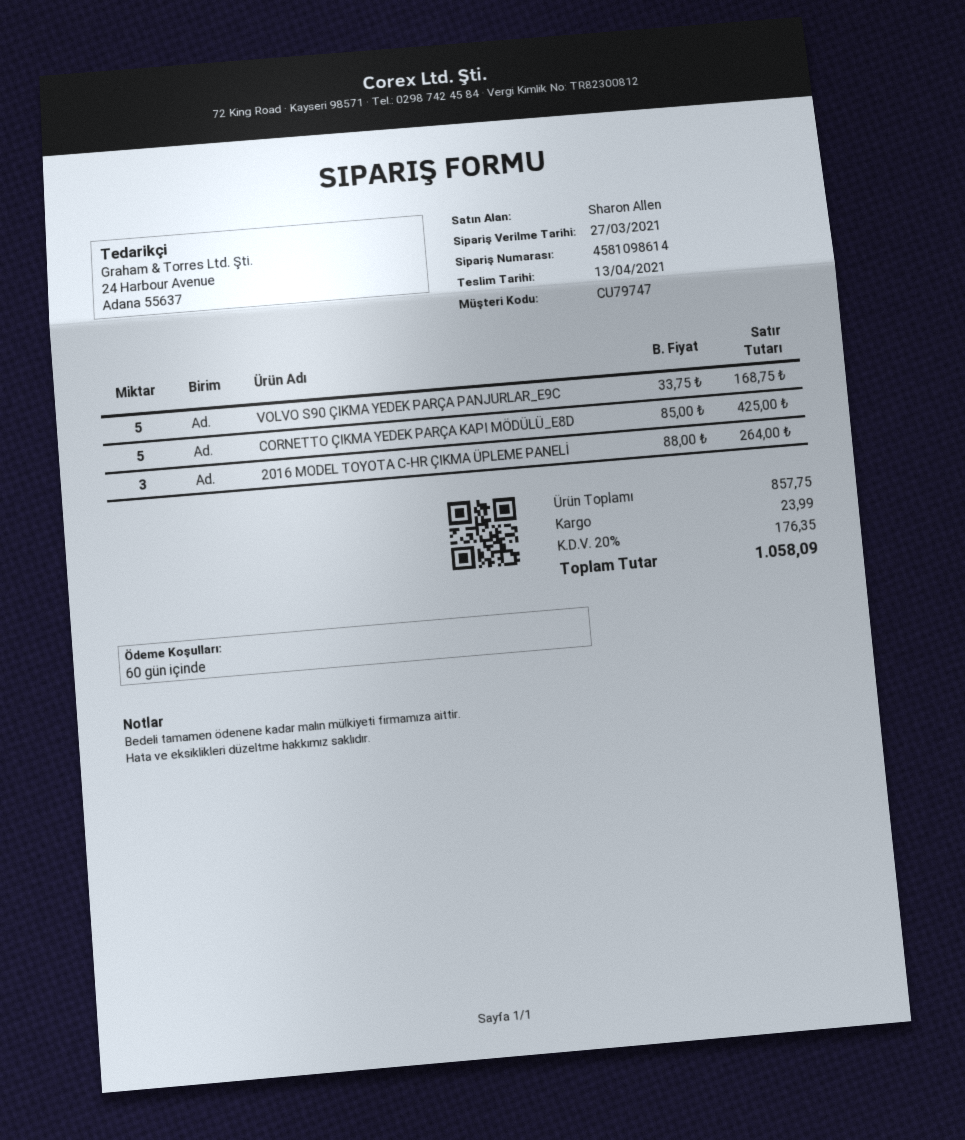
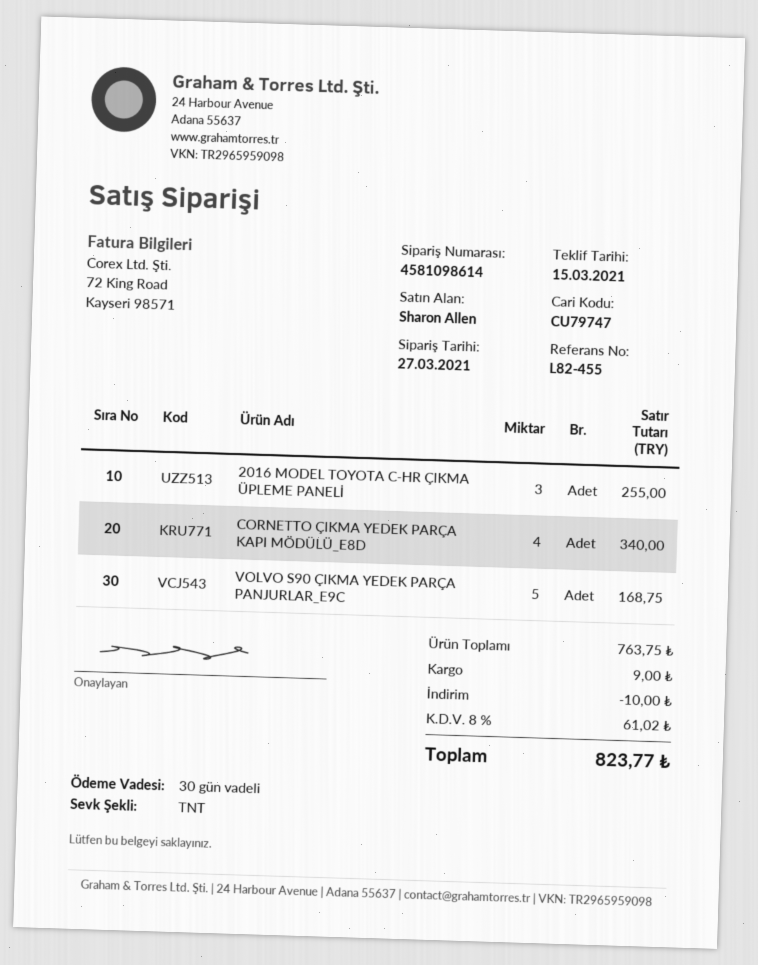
payment terms: 60 days -> 30 days
CORNETTO ÇIKMA YEDEK PARÇA KAPI MÖDÜLÜ_E8D: 5 for 425.00 -> 4 for 340.00
2016 MODEL TOYOTA C-HR ÇIKMA ÜPLEME PANELİ: 3 for 264.00 -> 3 for 255.00
subtotal: 857.75 -> 763.75
discount: none -> 10.00
shipping: 23.99 -> 9.00
tax: 20% = 176.35 -> 8% = 61.02
total: 1058.09 -> 823.77

